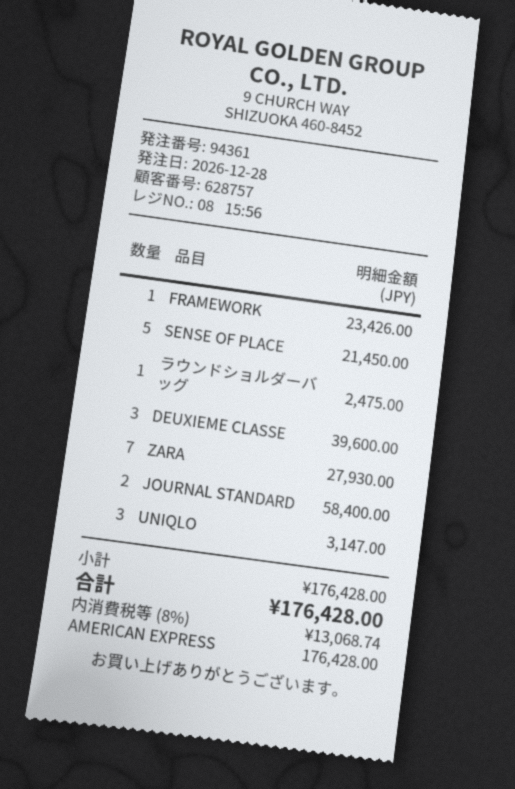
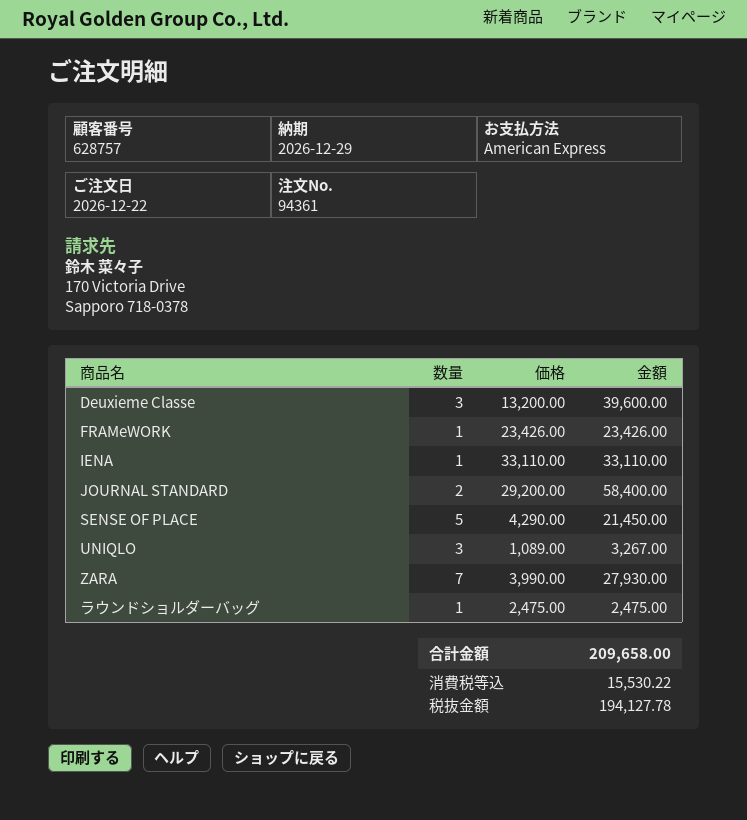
order date: 2026-12-28 -> 2026-12-22
UNIQLO: 3 for 3147.00 -> 3 for 3267.00
IENA: none -> 1 for 33110.00
tax: 13068.74 -> 15530.22
total: 176428.00 -> 209658.00

